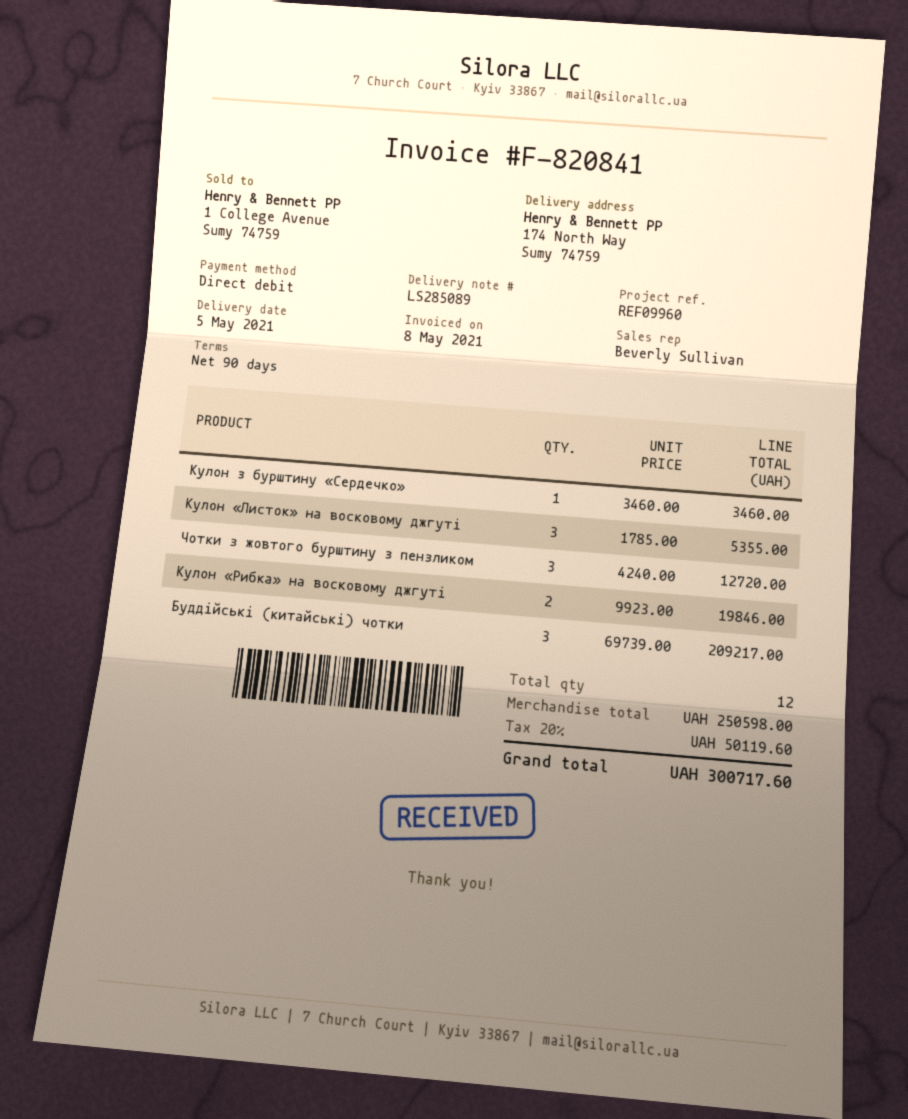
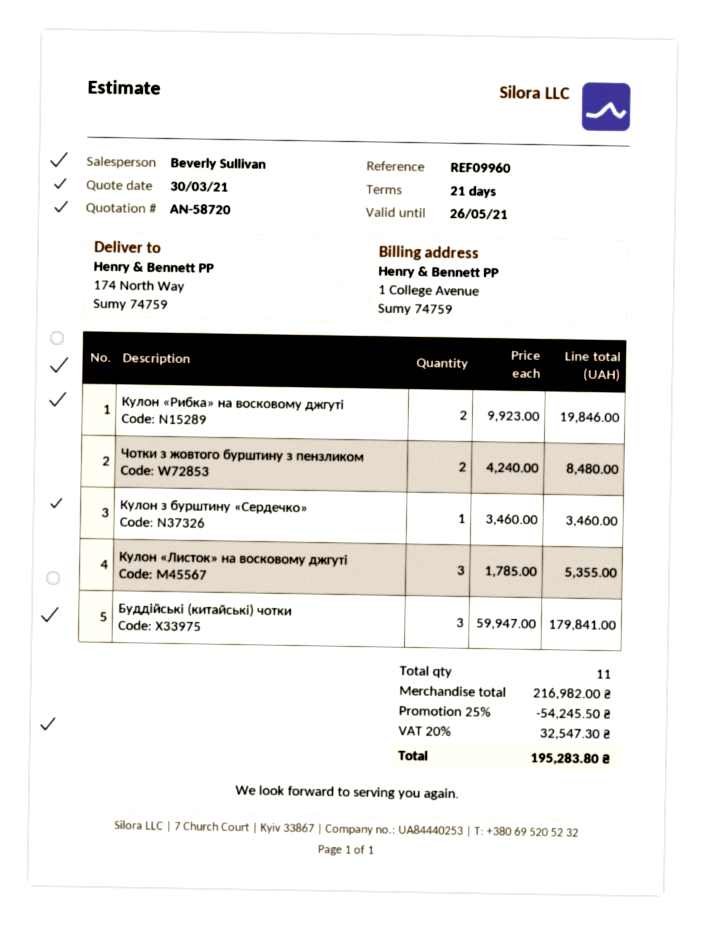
payment terms: 90 days -> 21 days
Чотки з жовтого бурштину з пензликом: 3 x 4240.00 = 12720.00 -> 2 x 4240.00 = 8480.00
Буддійські (китайські) чотки: 3 x 69739.00 = 209217.00 -> 3 x 59947.00 = 179841.00
total quantity: 12 -> 11
subtotal: 250598.00 -> 216982.00
discount: none -> 25% = 54245.50
tax: 20% = 50119.60 -> 20% = 32547.30
total: 300717.60 -> 195283.80

